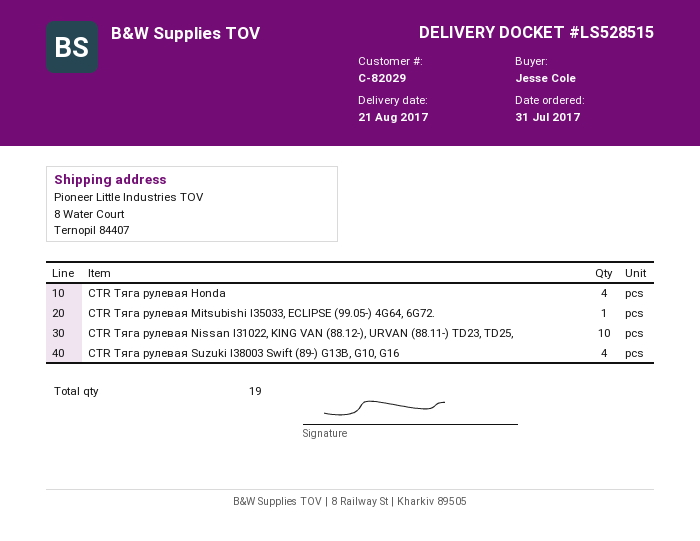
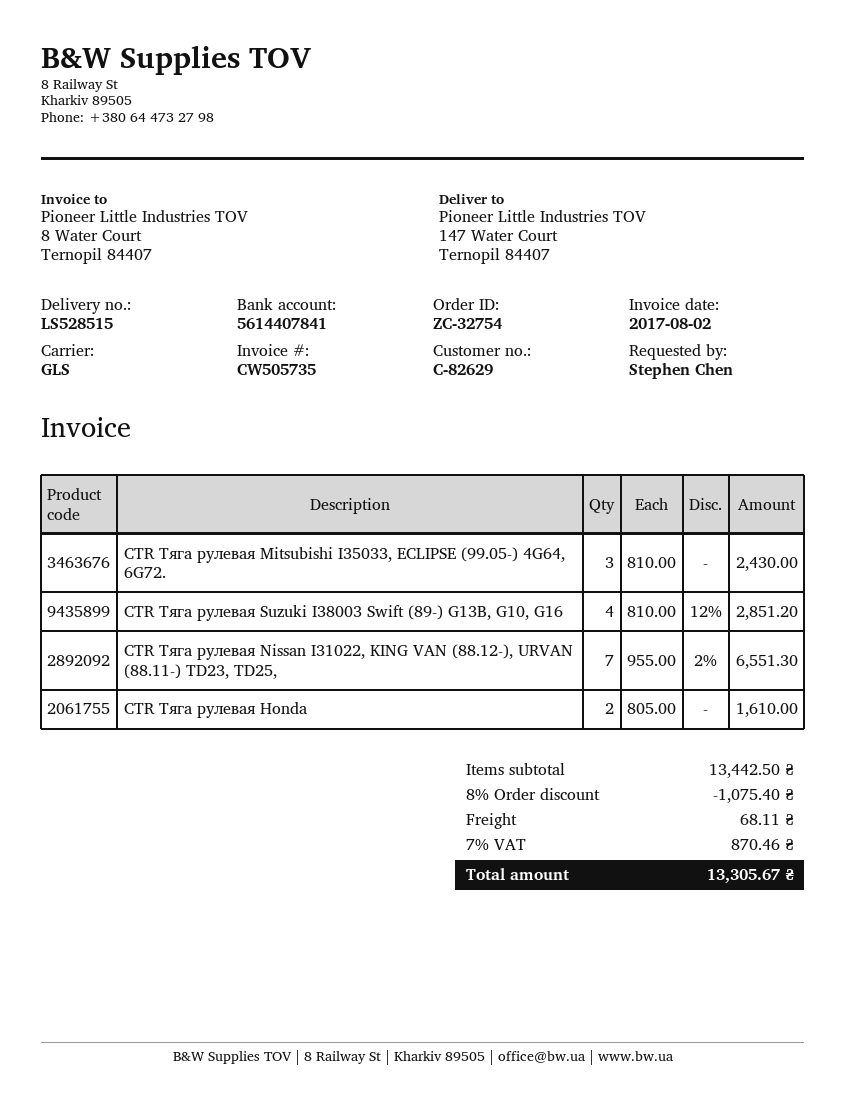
customer number: C-82029 -> C-82629
ordered by: Jesse Cole -> Stephen Chen
ship to: 8 Water Court, Ternopil 84407 -> 147 Water Court, Ternopil 84407
CTR Тяга рулевая Honda: 4 -> 2
CTR Тяга рулевая Mitsubishi I35033, ECLIPSE (99.05-) 4G64, 6G72.: 1 -> 3
CTR Тяга рулевая Nissan I31022, KING VAN (88.12-), URVAN (88.11-) TD23, TD25,: 10 -> 7

